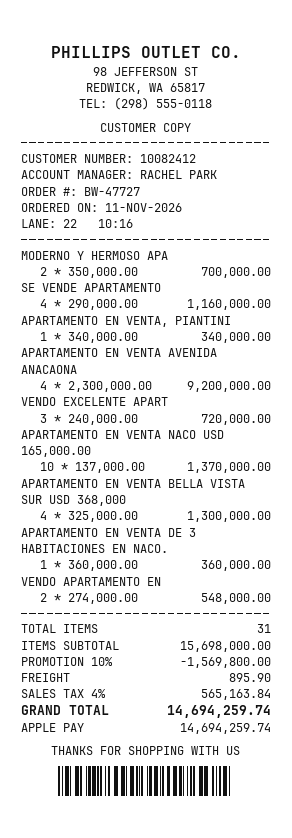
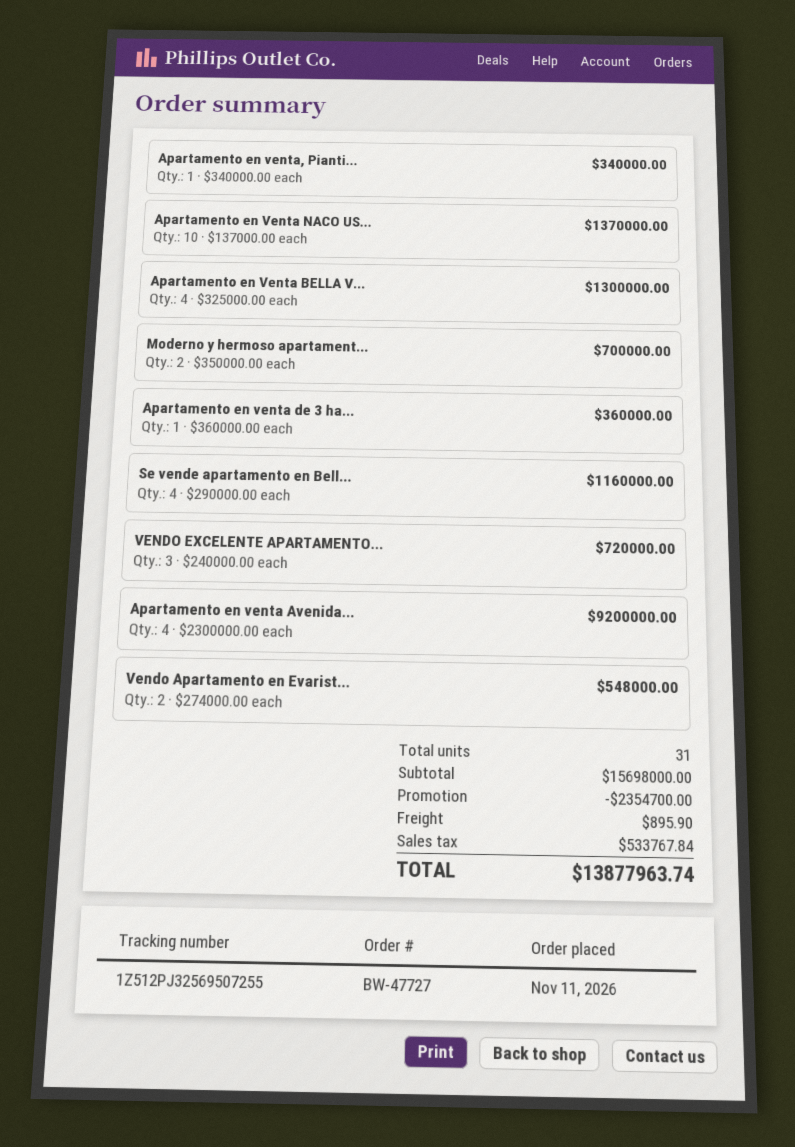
discount: 1569800.00 -> 2354700.00
tax: 565163.84 -> 533767.84
total: 14694259.74 -> 13877963.74

